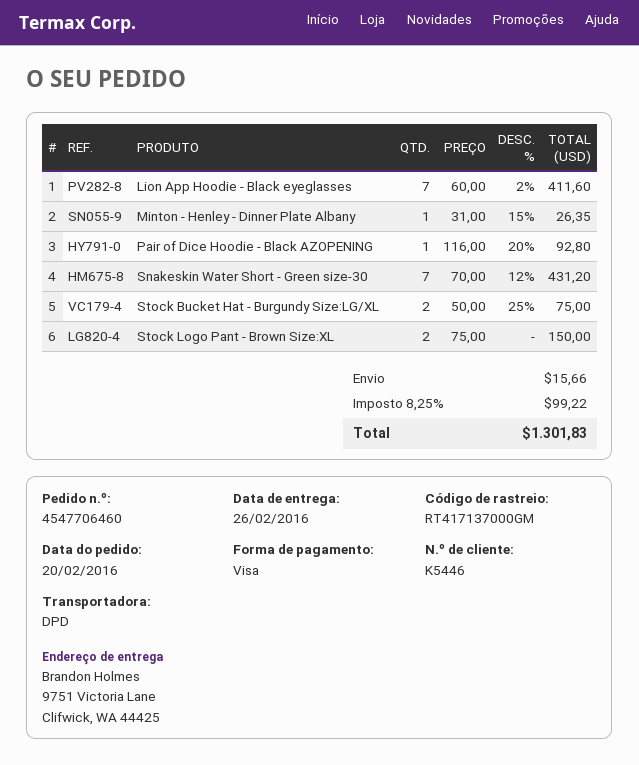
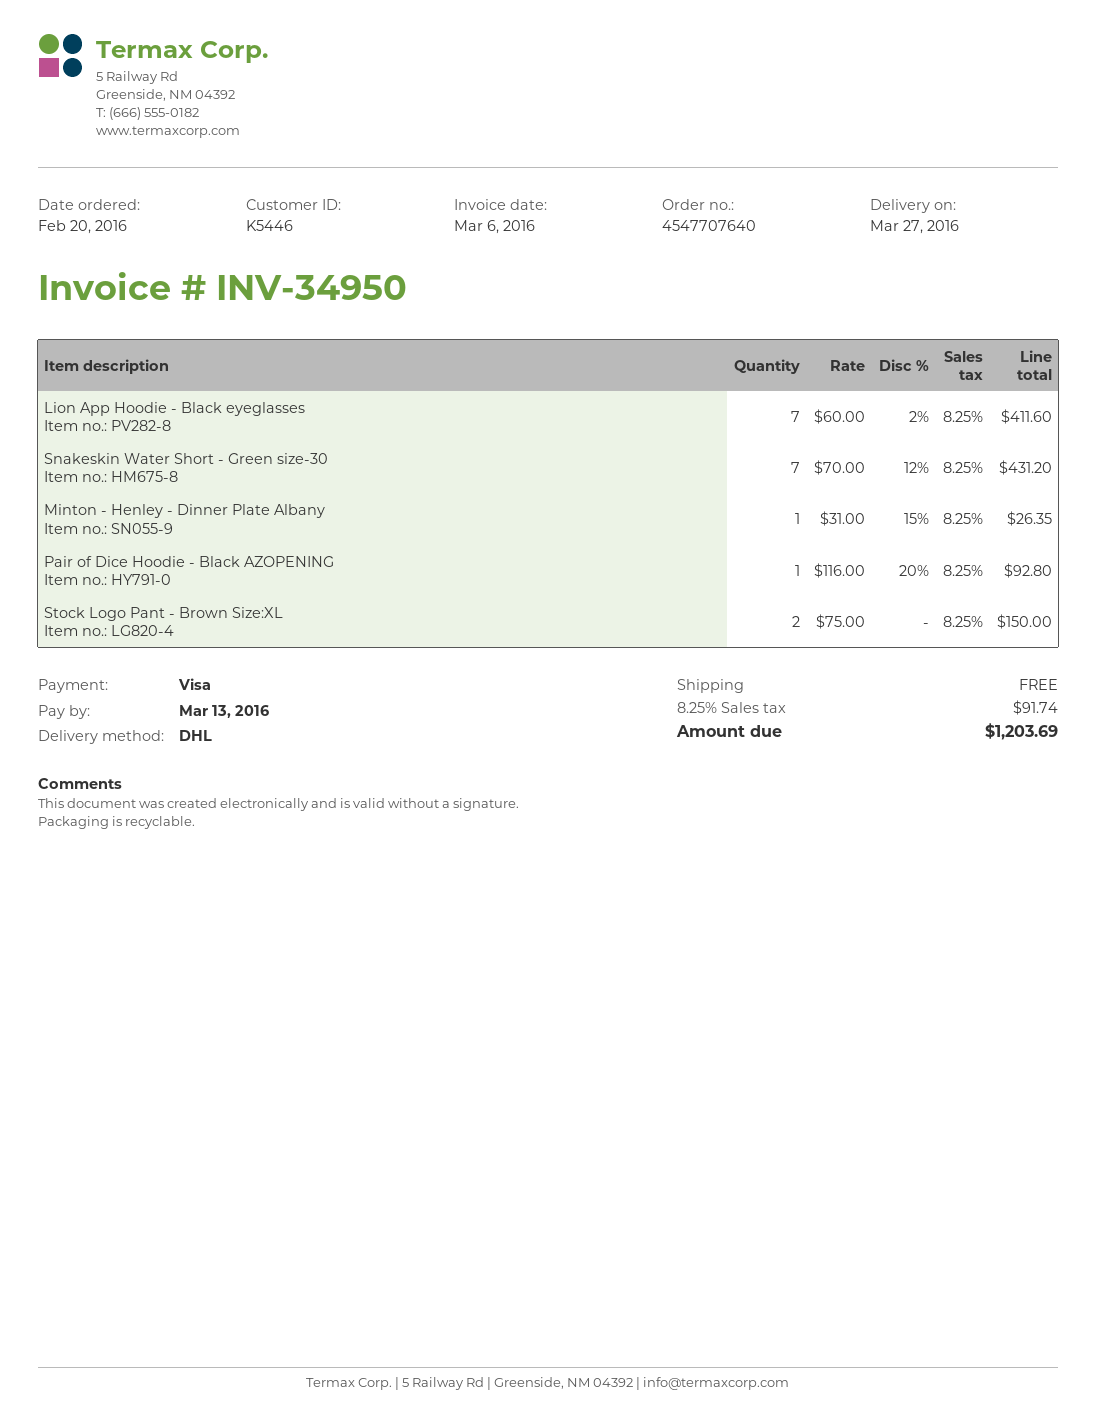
order number: 4547706460 -> 4547707640
delivery date: 2016-02-26 -> 2016-03-27
shipping method: DPD -> DHL
Stock Bucket Hat - Burgundy Size:LG/XL: 2 x 50.00 - 25% = 75.00 -> none
shipping: 15.66 -> 0.00
tax: 8.25% = 99.22 -> 8.25% = 91.74
total: 1301.83 -> 1203.69

